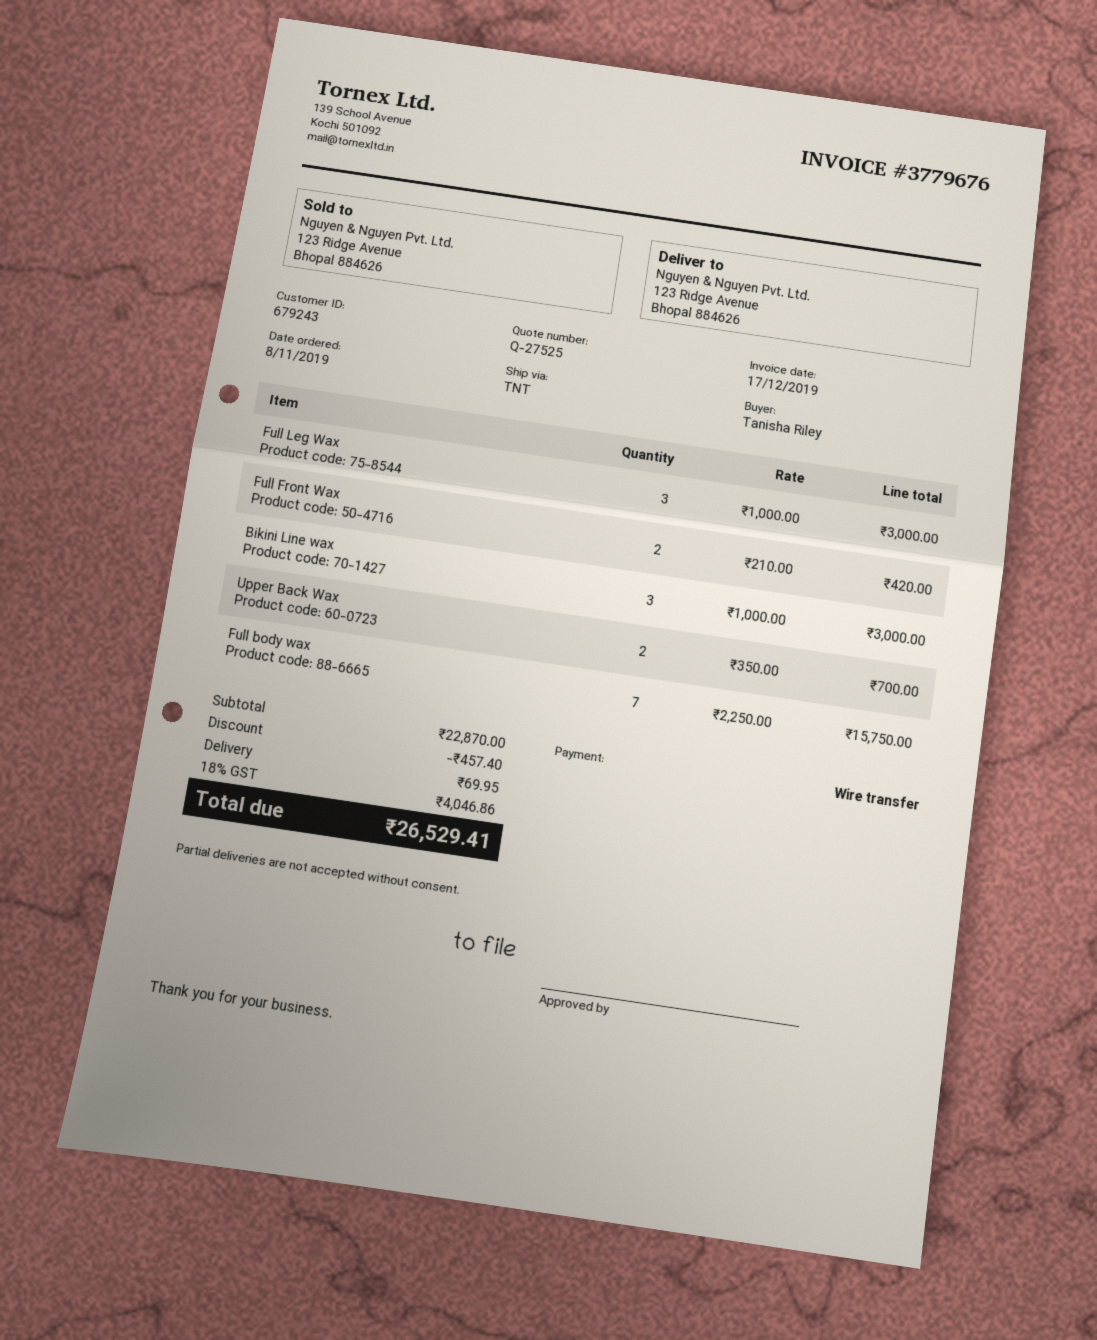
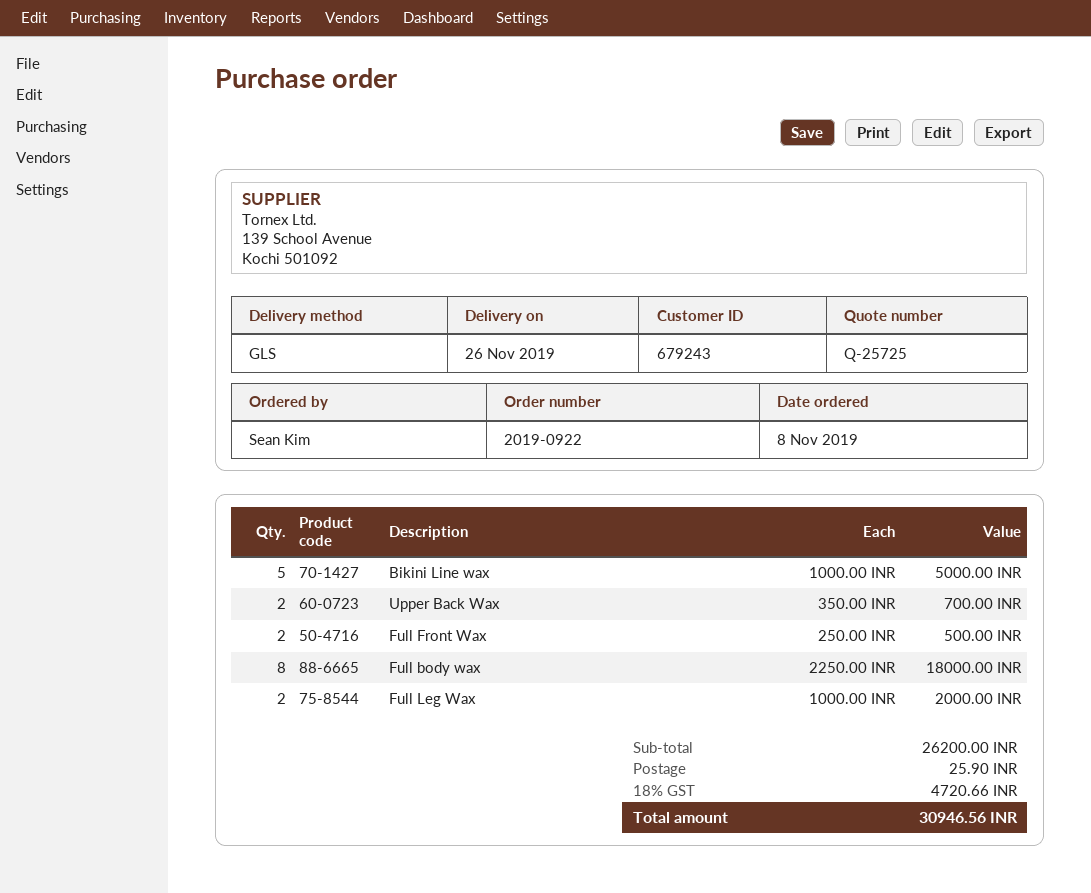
quote number: Q-27525 -> Q-25725
ordered by: Tanisha Riley -> Sean Kim
shipping method: TNT -> GLS
Full Leg Wax: 3 x 1000.00 = 3000.00 -> 2 x 1000.00 = 2000.00
Full Front Wax: 2 x 210.00 = 420.00 -> 2 x 250.00 = 500.00
Bikini Line wax: 3 x 1000.00 = 3000.00 -> 5 x 1000.00 = 5000.00
Full body wax: 7 x 2250.00 = 15750.00 -> 8 x 2250.00 = 18000.00
subtotal: 22870.00 -> 26200.00
discount: 457.40 -> none
shipping: 69.95 -> 25.90
tax: 18% = 4046.86 -> 18% = 4720.66
total: 26529.41 -> 30946.56

